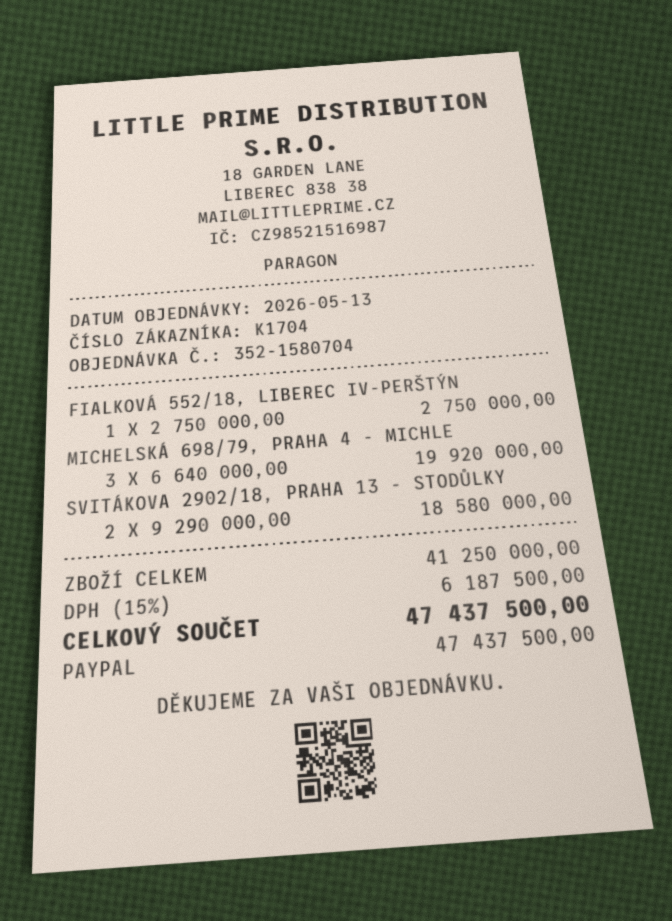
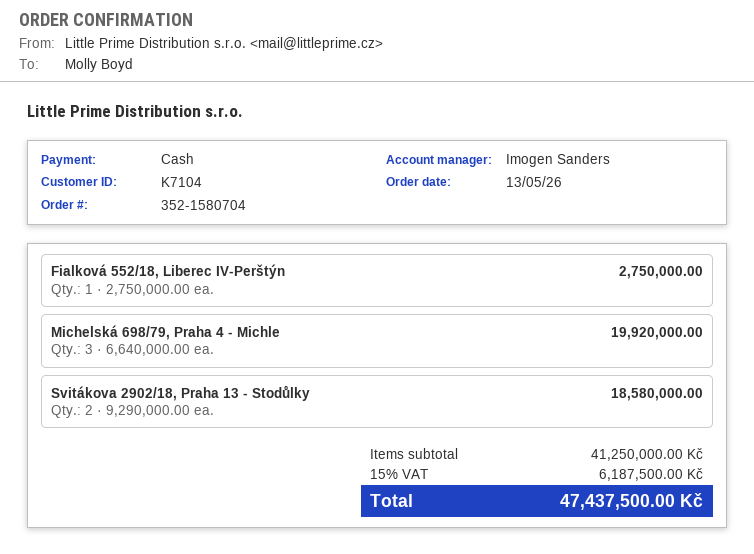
customer number: K1704 -> K7104
payment method: PayPal -> cash

